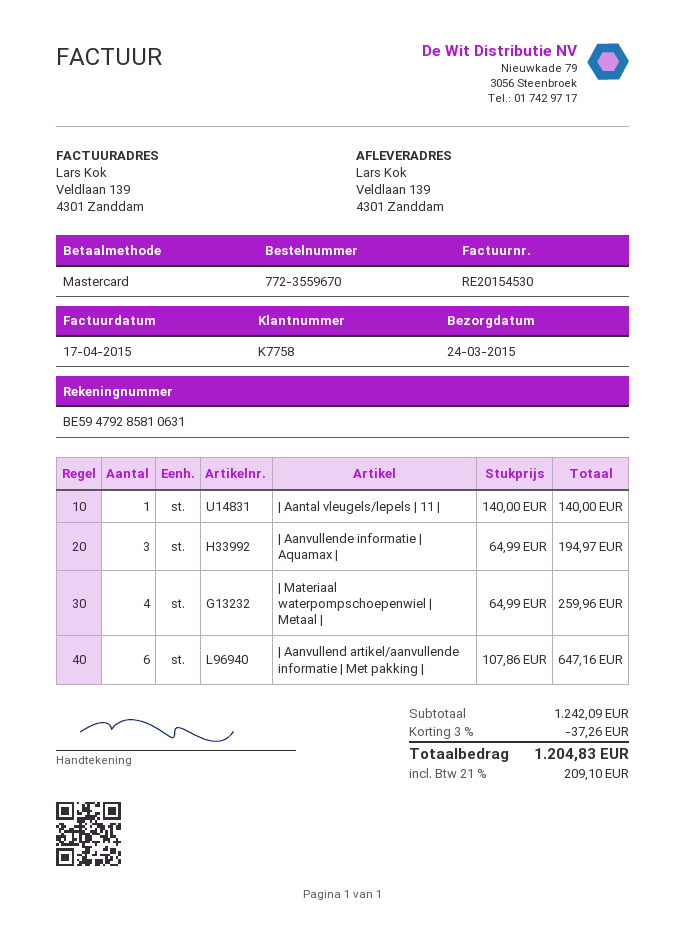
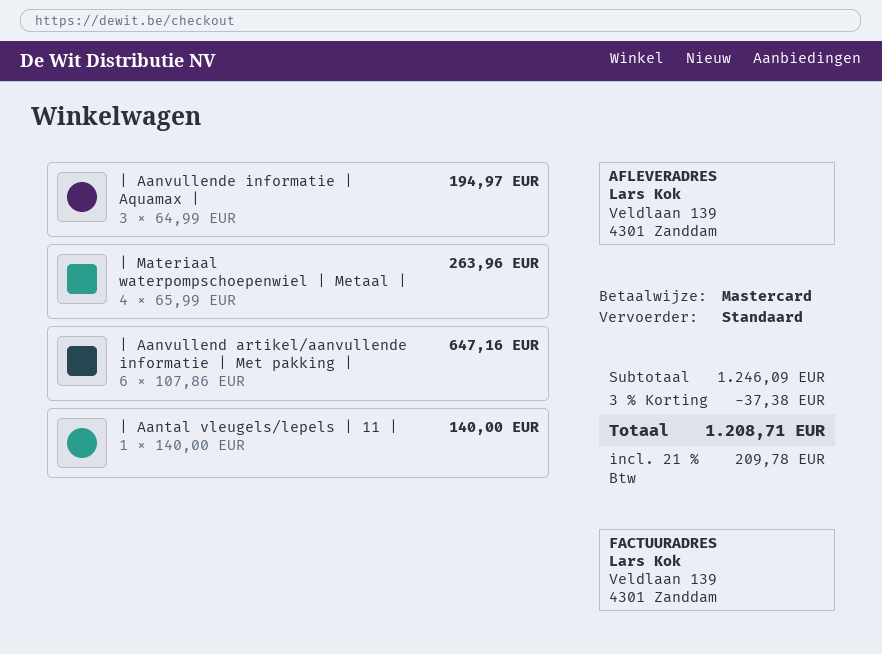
| Materiaal waterpompschoepenwiel | Metaal |: 4 x 64.99 = 259.96 -> 4 x 65.99 = 263.96
subtotal: 1242.09 -> 1246.09
discount: 3% = 37.26 -> 3% = 37.38
tax: 21% = 209.10 -> 21% = 209.78
total: 1204.83 -> 1208.71

